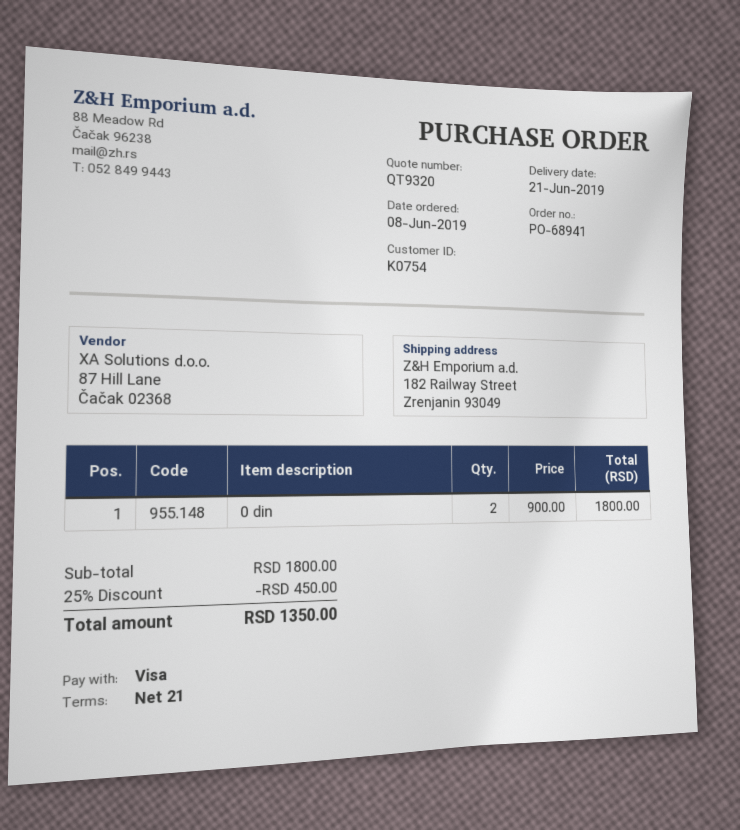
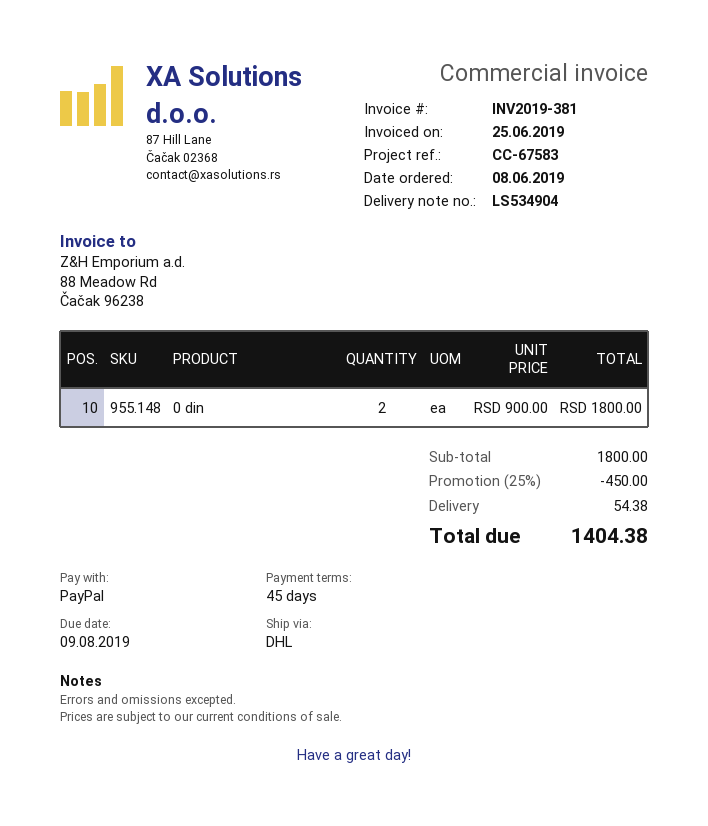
payment terms: 21 days -> 45 days
payment method: Visa -> PayPal
shipping: none -> 54.38
total: 1350.00 -> 1404.38

